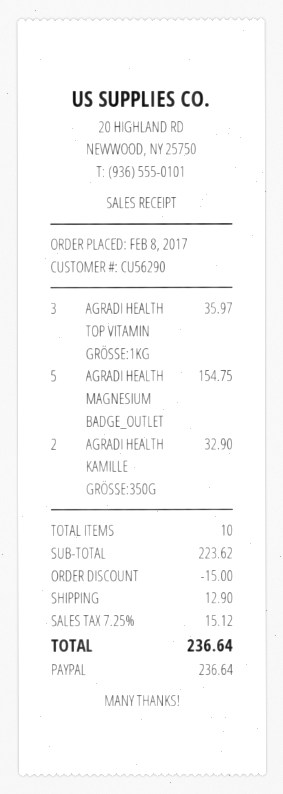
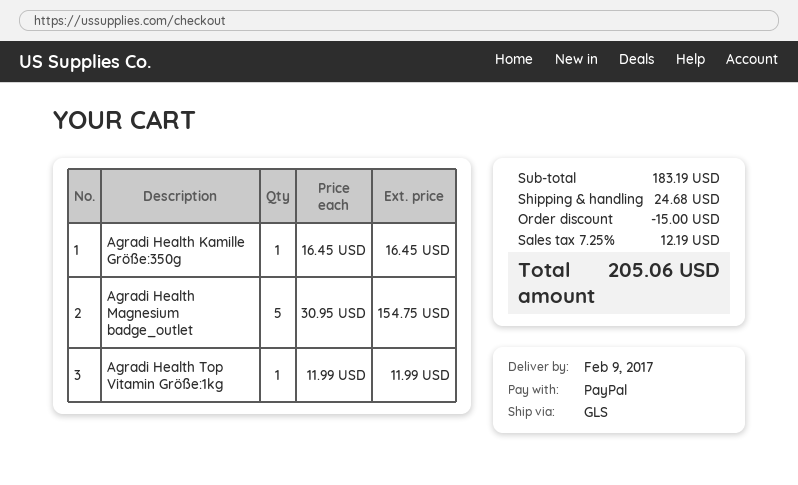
AGRADI HEALTH TOP VITAMIN GRÖSSE:1KG: 3 for 35.97 -> 1 for 11.99
AGRADI HEALTH KAMILLE GRÖSSE:350G: 2 for 32.90 -> 1 for 16.45
subtotal: 223.62 -> 183.19
shipping: 12.90 -> 24.68
tax: 7.25% = 15.12 -> 7.25% = 12.19
total: 236.64 -> 205.06

